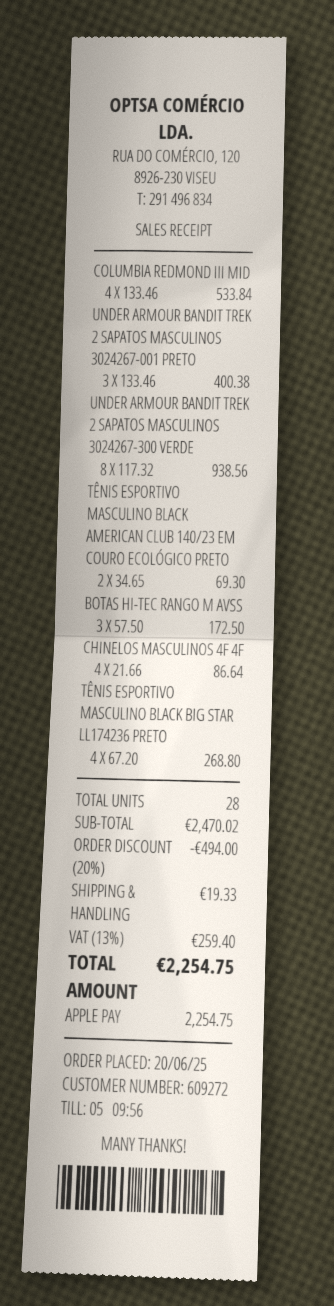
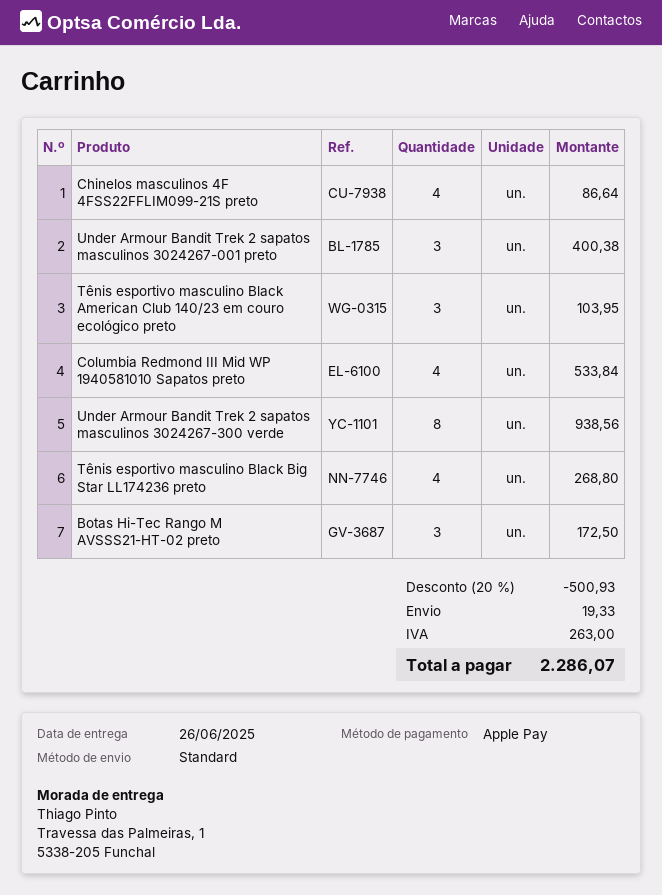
TÊNIS ESPORTIVO MASCULINO BLACK AMERICAN CLUB 140/23 EM COURO ECOLÓGICO PRETO: 2 for 69.30 -> 3 for 103.95
discount: 20% = 494.00 -> 20% = 500.93
tax: 259.40 -> 263.00
total: 2254.75 -> 2286.07

